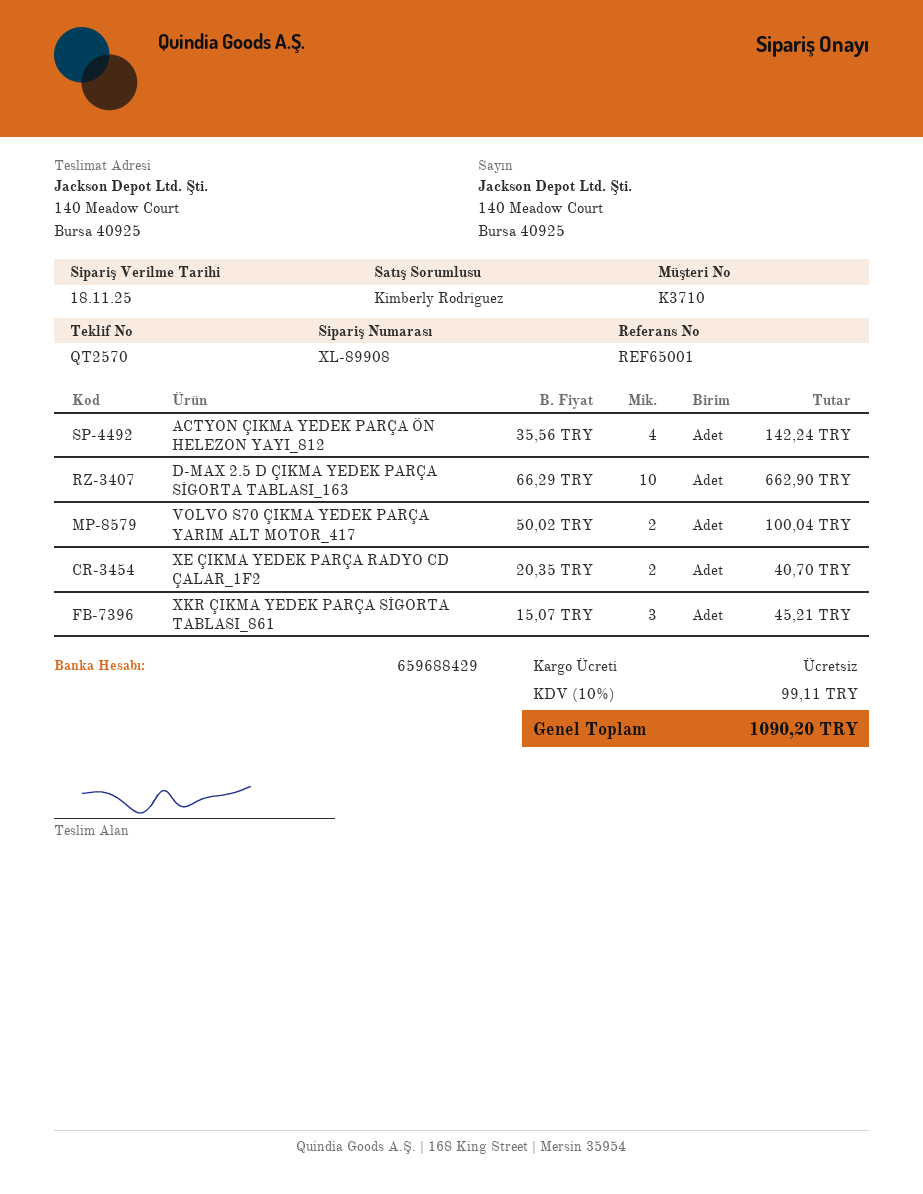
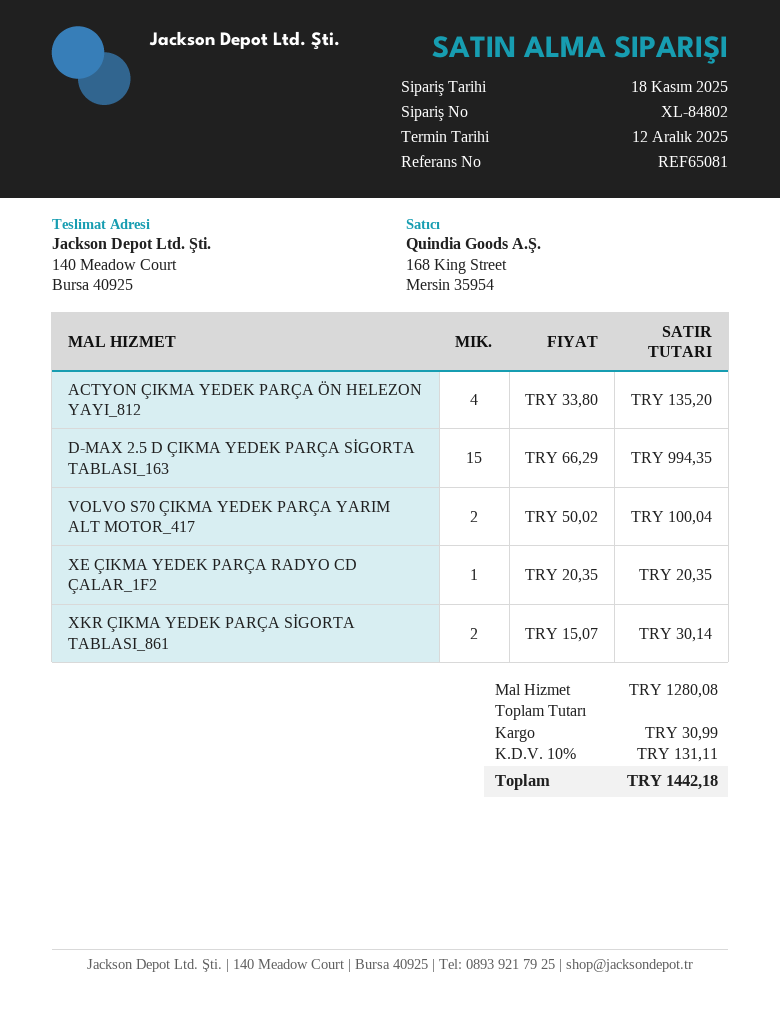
order number: XL-89908 -> XL-84802
reference: REF65001 -> REF65081
ACTYON ÇIKMA YEDEK PARÇA ÖN HELEZON YAYI_812: 4 x 35.56 = 142.24 -> 4 x 33.80 = 135.20
D-MAX 2.5 D ÇIKMA YEDEK PARÇA SİGORTA TABLASI_163: 10 x 66.29 = 662.90 -> 15 x 66.29 = 994.35
XE ÇIKMA YEDEK PARÇA RADYO CD ÇALAR_1F2: 2 x 20.35 = 40.70 -> 1 x 20.35 = 20.35
XKR ÇIKMA YEDEK PARÇA SİGORTA TABLASI_861: 3 x 15.07 = 45.21 -> 2 x 15.07 = 30.14
shipping: 0.00 -> 30.99
tax: 10% = 99.11 -> 10% = 131.11
total: 1090.20 -> 1442.18

